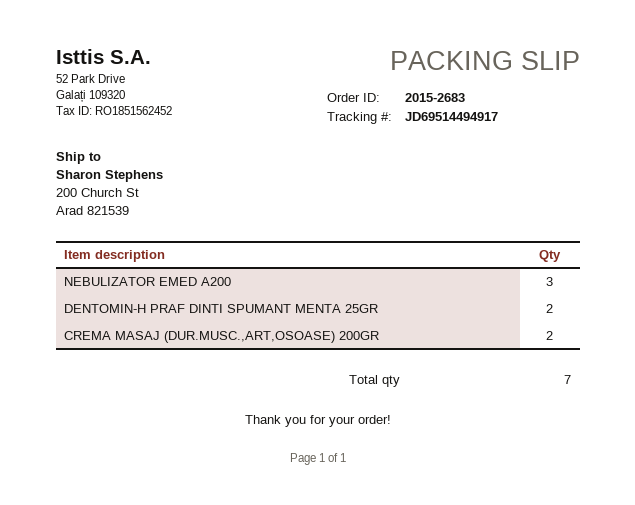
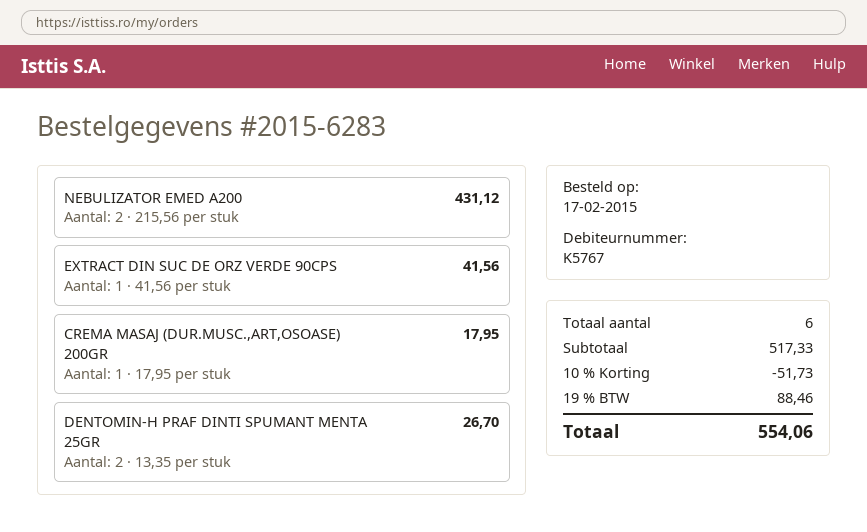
order number: 2015-2683 -> 2015-6283
NEBULIZATOR EMED A200: 3 -> 2
CREMA MASAJ (DUR.MUSC.,ART,OSOASE) 200GR: 2 -> 1
EXTRACT DIN SUC DE ORZ VERDE 90CPS: none -> 1
total quantity: 7 -> 6

